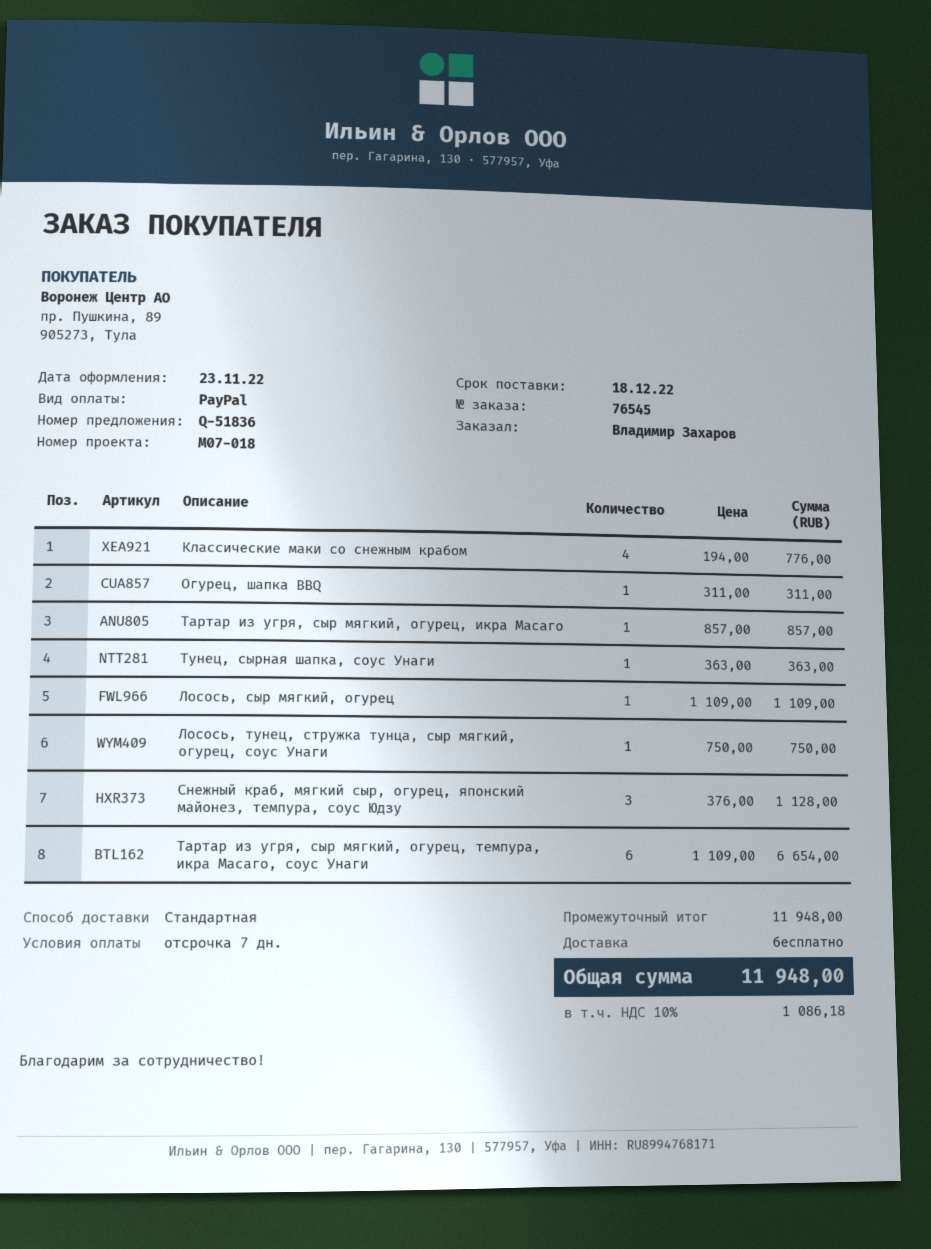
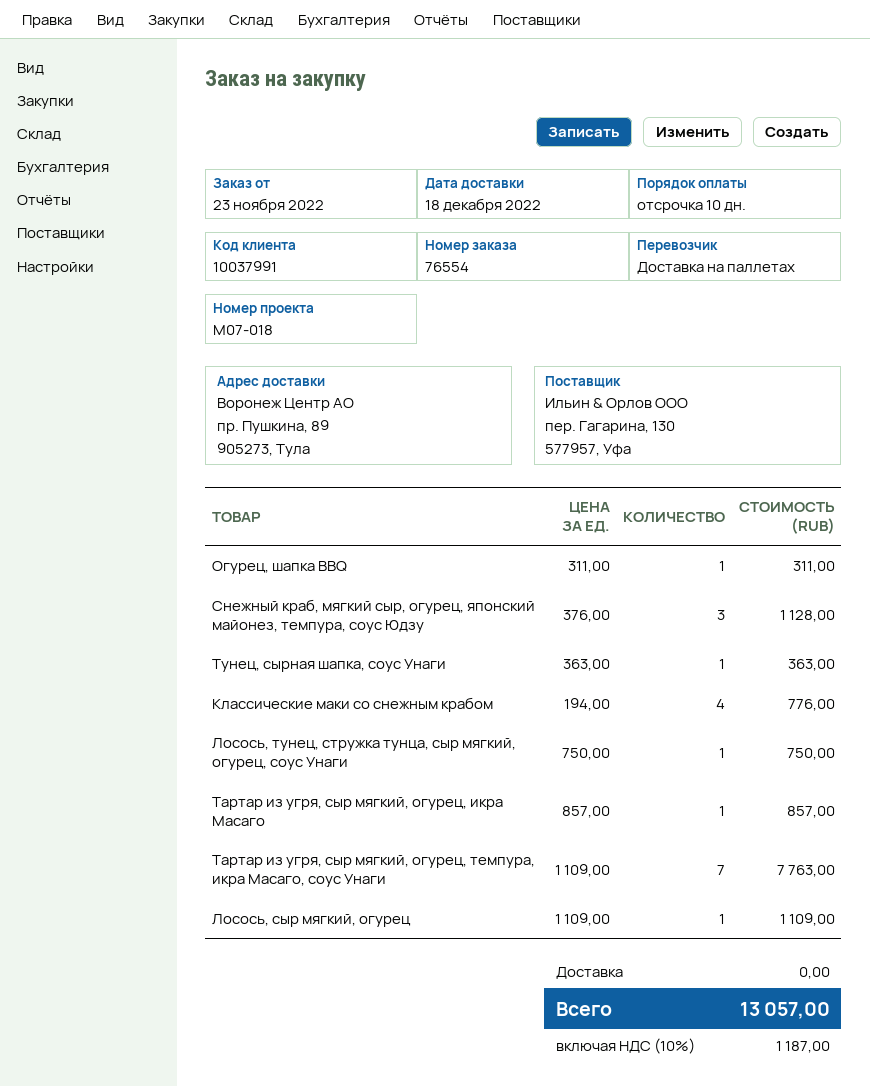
order number: 76545 -> 76554
payment terms: 7 days -> 10 days
shipping method: standard -> pallet freight
Тартар из угря, сыр мягкий, огурец, темпура, икра Масаго, соус Унаги: 6 x 1109.00 = 6654.00 -> 7 x 1109.00 = 7763.00
tax: 10% = 1086.18 -> 10% = 1187.00
total: 11948.00 -> 13057.00

